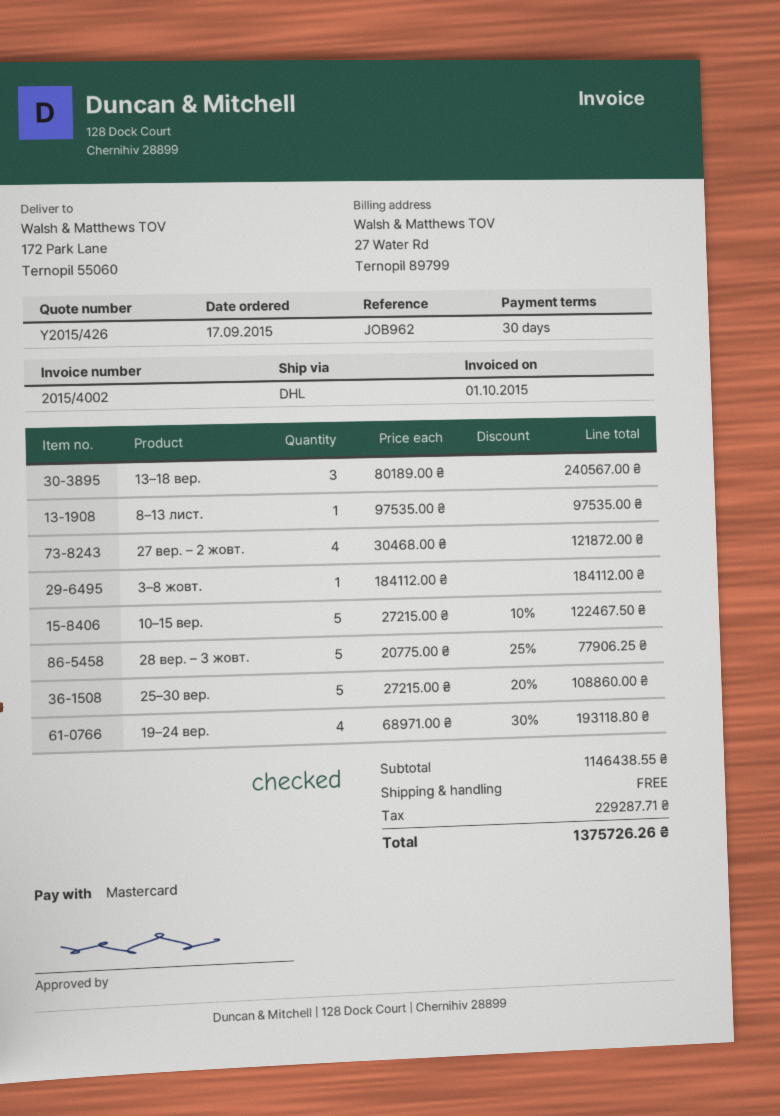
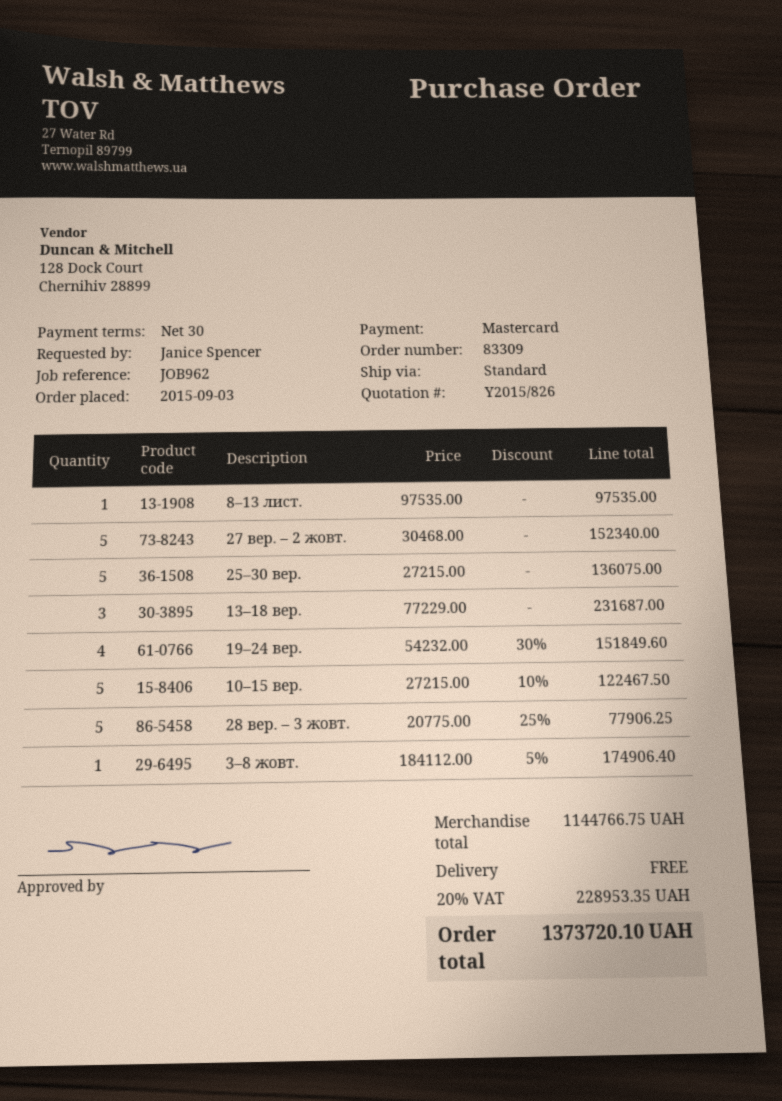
quote number: Y2015/426 -> Y2015/826
order date: 2015-09-17 -> 2015-09-03
shipping method: DHL -> standard
13–18 вер.: 3 x 80189.00 = 240567.00 -> 3 x 77229.00 = 231687.00
27 вер. – 2 жовт.: 4 x 30468.00 = 121872.00 -> 5 x 30468.00 = 152340.00
3–8 жовт.: 1 x 184112.00 = 184112.00 -> 1 x 184112.00 - 5% = 174906.40
25–30 вер.: 5 x 27215.00 - 20% = 108860.00 -> 5 x 27215.00 = 136075.00
19–24 вер.: 4 x 68971.00 - 30% = 193118.80 -> 4 x 54232.00 - 30% = 151849.60
subtotal: 1146438.55 -> 1144766.75
tax: 229287.71 -> 228953.35
total: 1375726.26 -> 1373720.10

